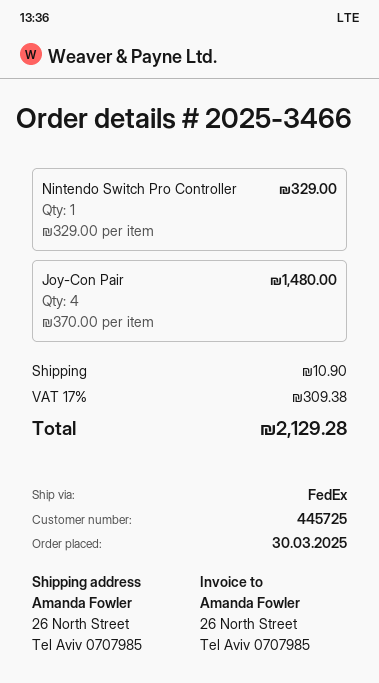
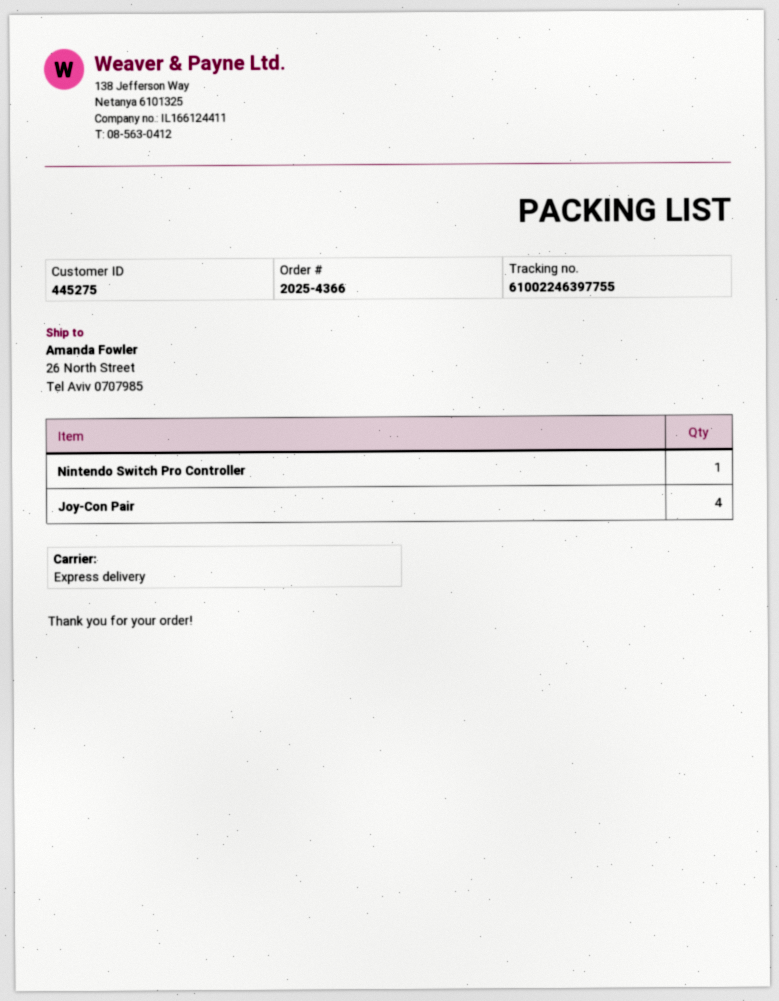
order number: 2025-3466 -> 2025-4366
customer number: 445725 -> 445275
shipping method: FedEx -> express

